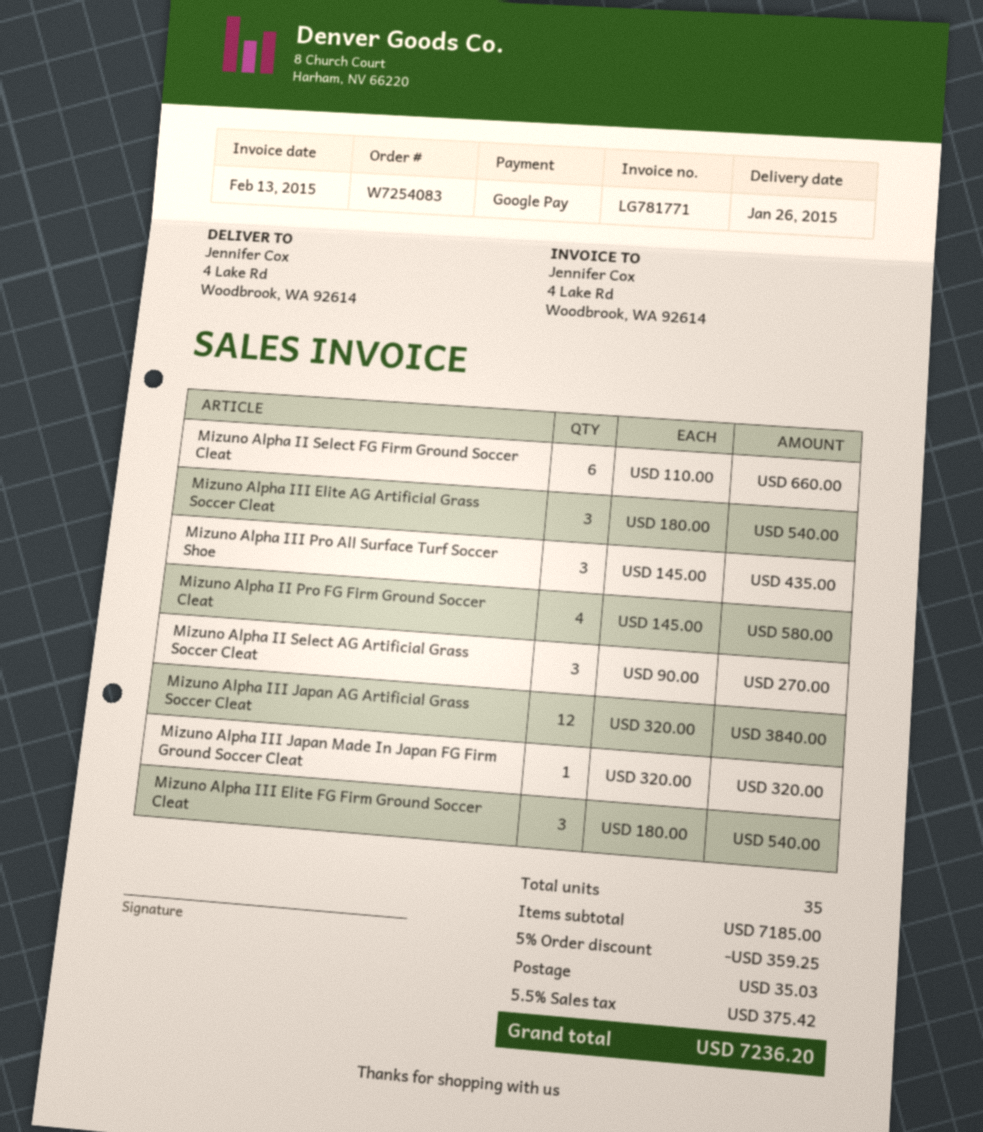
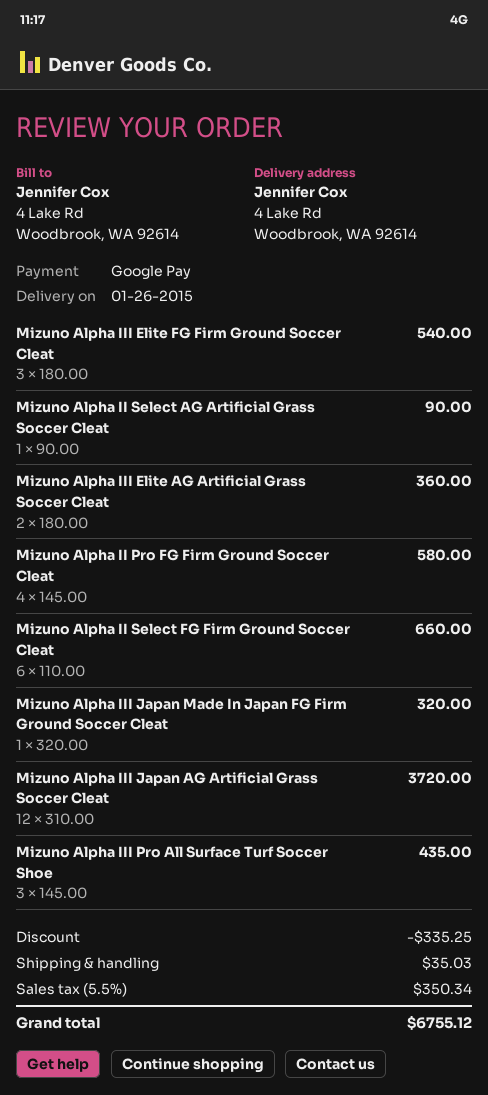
Mizuno Alpha III Elite AG Artificial Grass Soccer Cleat: 3 x 180.00 = 540.00 -> 2 x 180.00 = 360.00
Mizuno Alpha II Select AG Artificial Grass Soccer Cleat: 3 x 90.00 = 270.00 -> 1 x 90.00 = 90.00
Mizuno Alpha III Japan AG Artificial Grass Soccer Cleat: 12 x 320.00 = 3840.00 -> 12 x 310.00 = 3720.00
discount: 359.25 -> 335.25
tax: 5.5% = 375.42 -> 5.5% = 350.34
total: 7236.20 -> 6755.12

